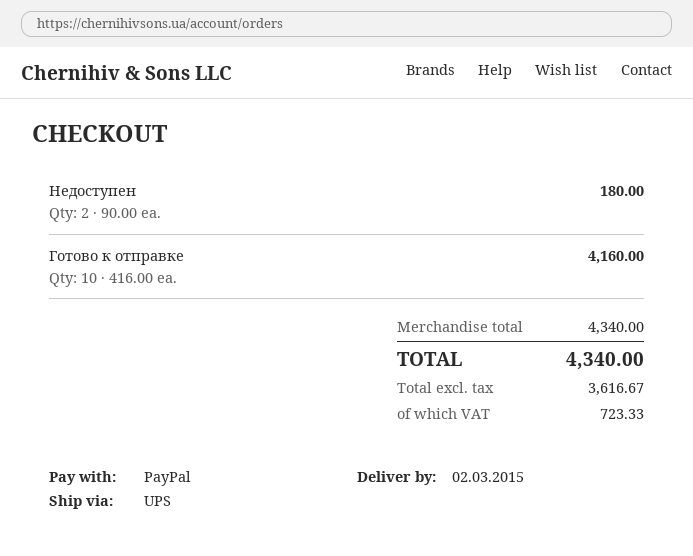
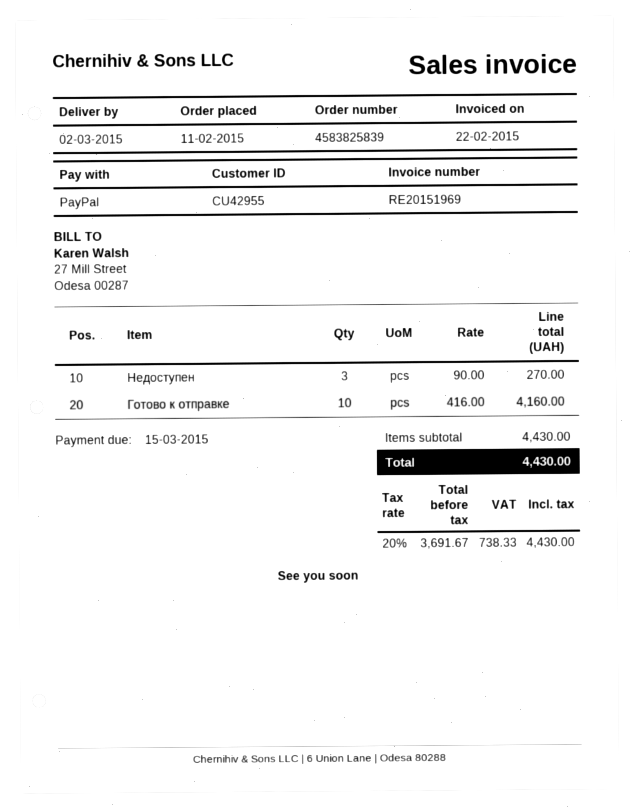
Недоступен: 2 x 90.00 = 180.00 -> 3 x 90.00 = 270.00
subtotal: 4340.00 -> 4430.00
net: 3616.67 -> 3691.67
tax: 723.33 -> 738.33
total: 4340.00 -> 4430.00

